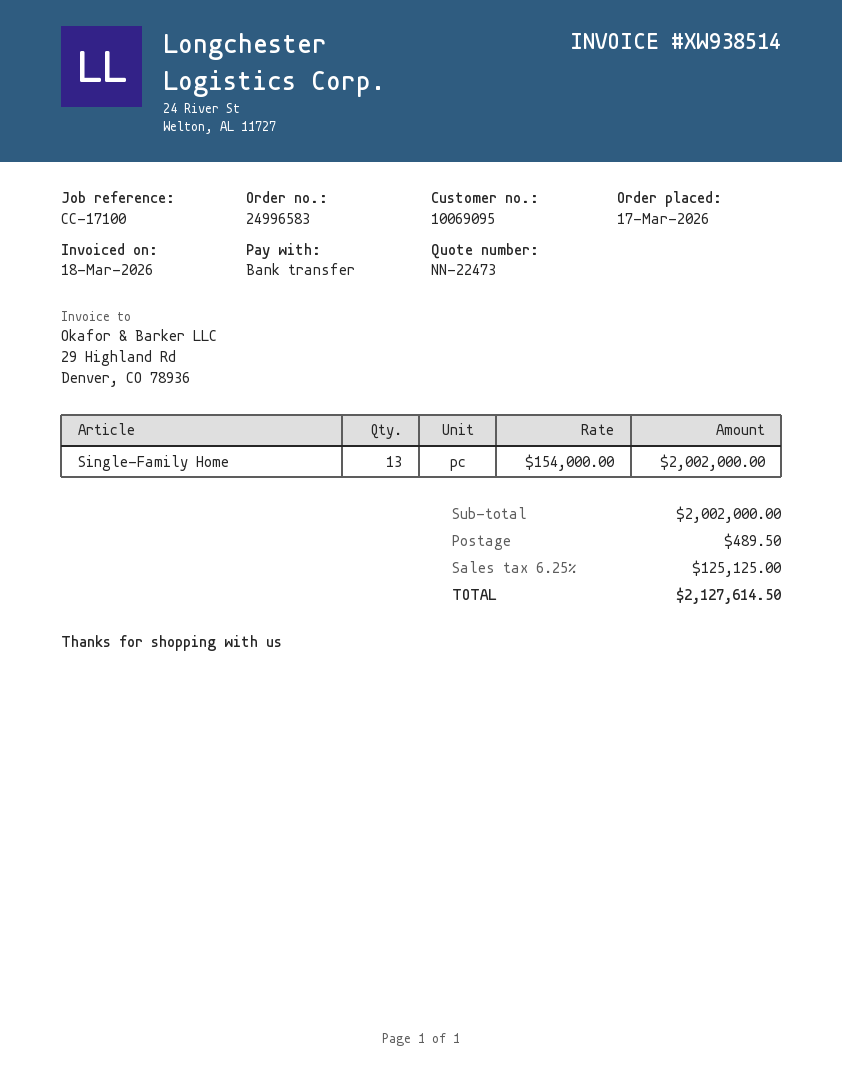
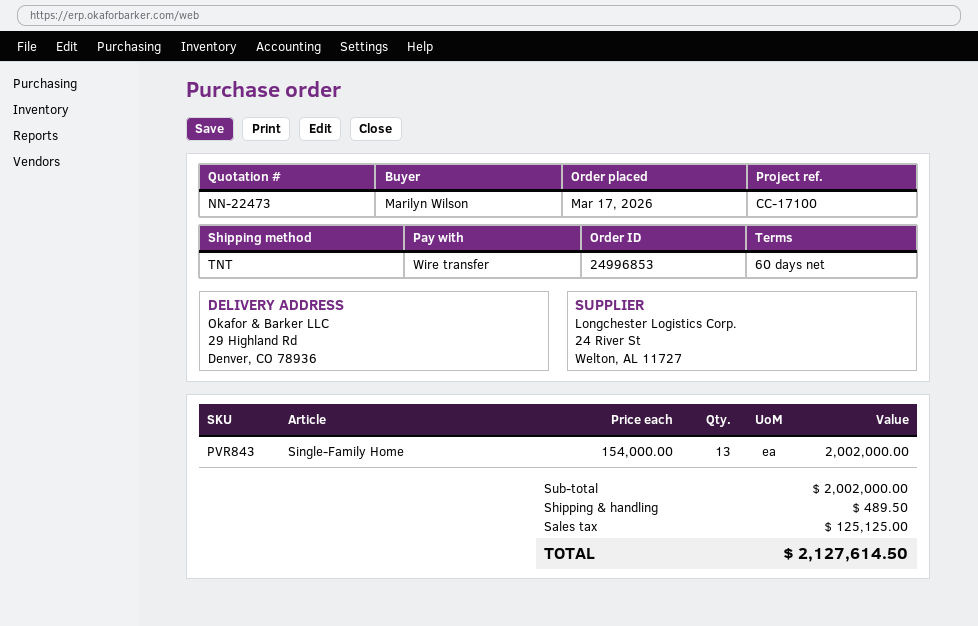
order number: 24996583 -> 24996853

